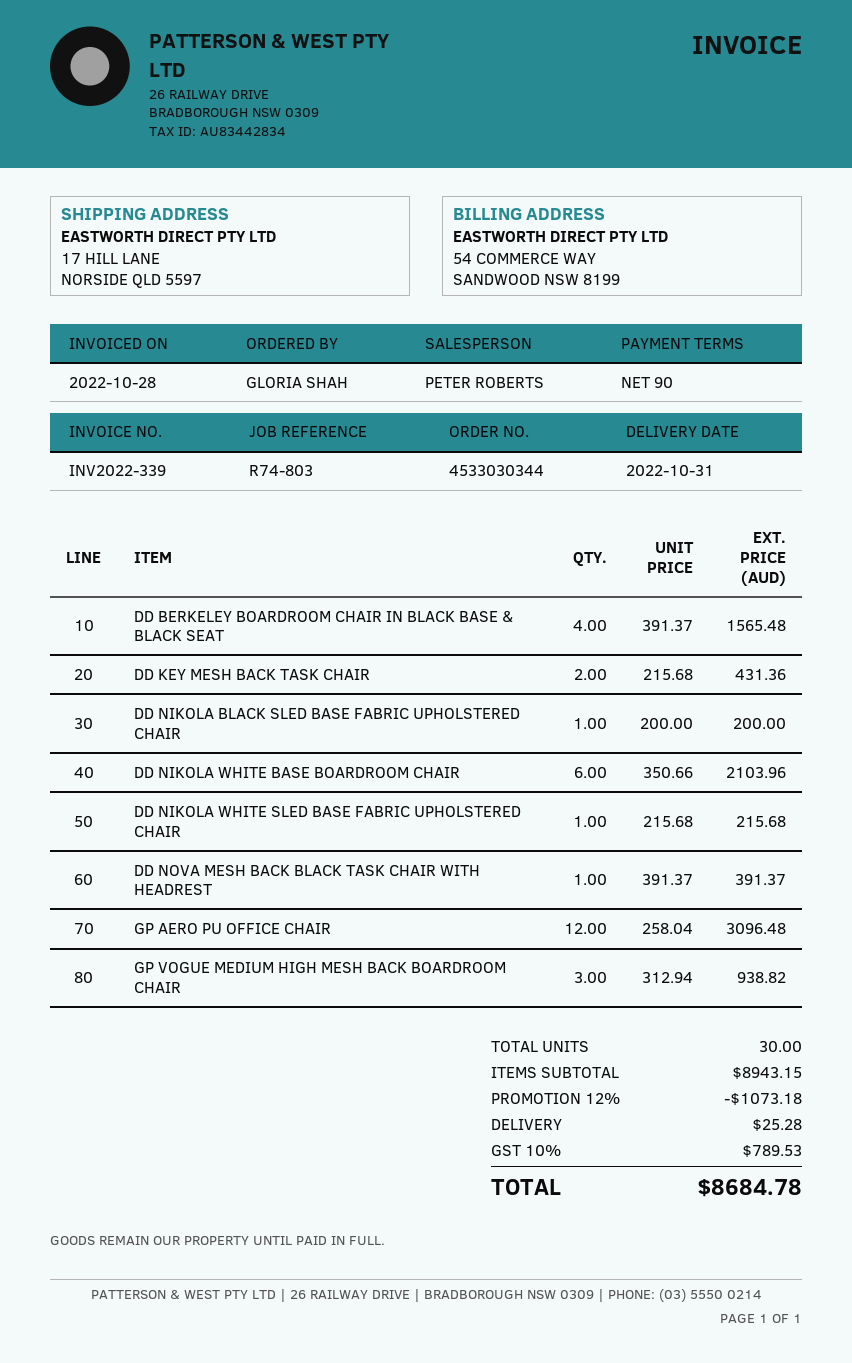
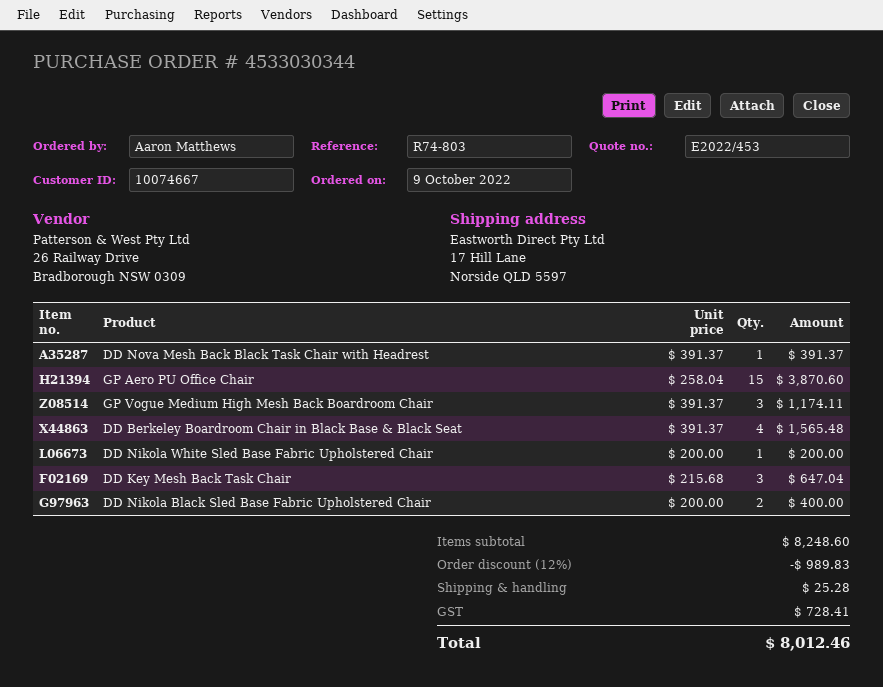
ordered by: GLORIA SHAH -> Aaron Matthews
DD KEY MESH BACK TASK CHAIR: 2 x 215.68 = 431.36 -> 3 x 215.68 = 647.04
DD NIKOLA BLACK SLED BASE FABRIC UPHOLSTERED CHAIR: 1 x 200.00 = 200.00 -> 2 x 200.00 = 400.00
DD NIKOLA WHITE BASE BOARDROOM CHAIR: 6 x 350.66 = 2103.96 -> none
DD NIKOLA WHITE SLED BASE FABRIC UPHOLSTERED CHAIR: 1 x 215.68 = 215.68 -> 1 x 200.00 = 200.00
GP AERO PU OFFICE CHAIR: 12 x 258.04 = 3096.48 -> 15 x 258.04 = 3870.60
GP VOGUE MEDIUM HIGH MESH BACK BOARDROOM CHAIR: 3 x 312.94 = 938.82 -> 3 x 391.37 = 1174.11
subtotal: 8943.15 -> 8248.60
discount: 12% = 1073.18 -> 12% = 989.83
tax: 789.53 -> 728.41
total: 8684.78 -> 8012.46

